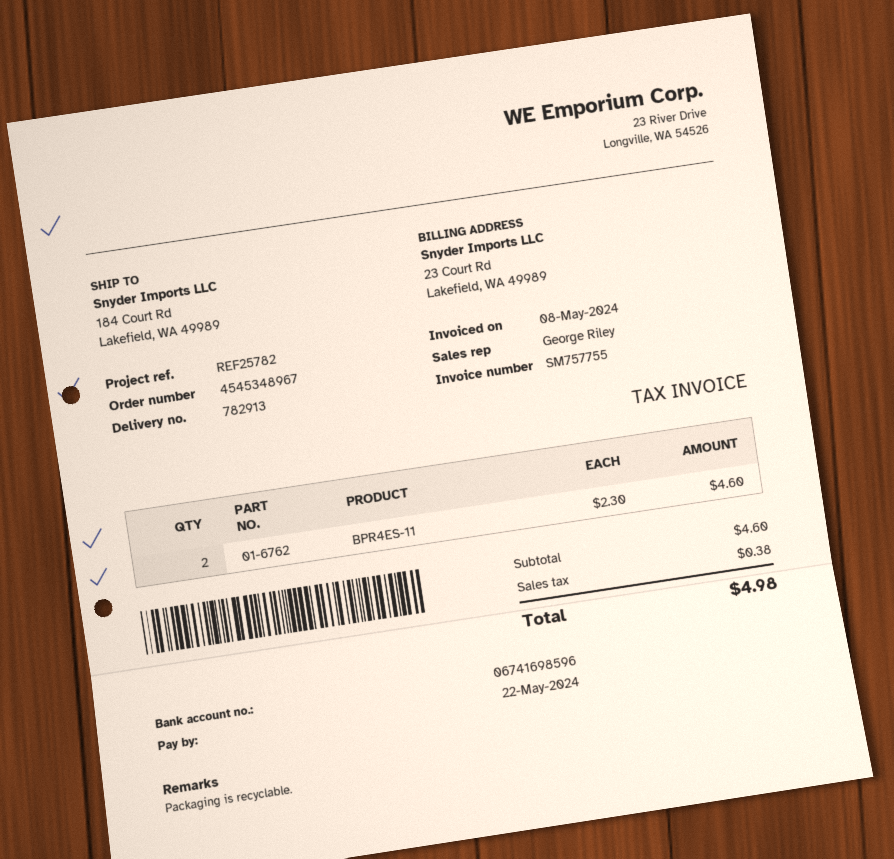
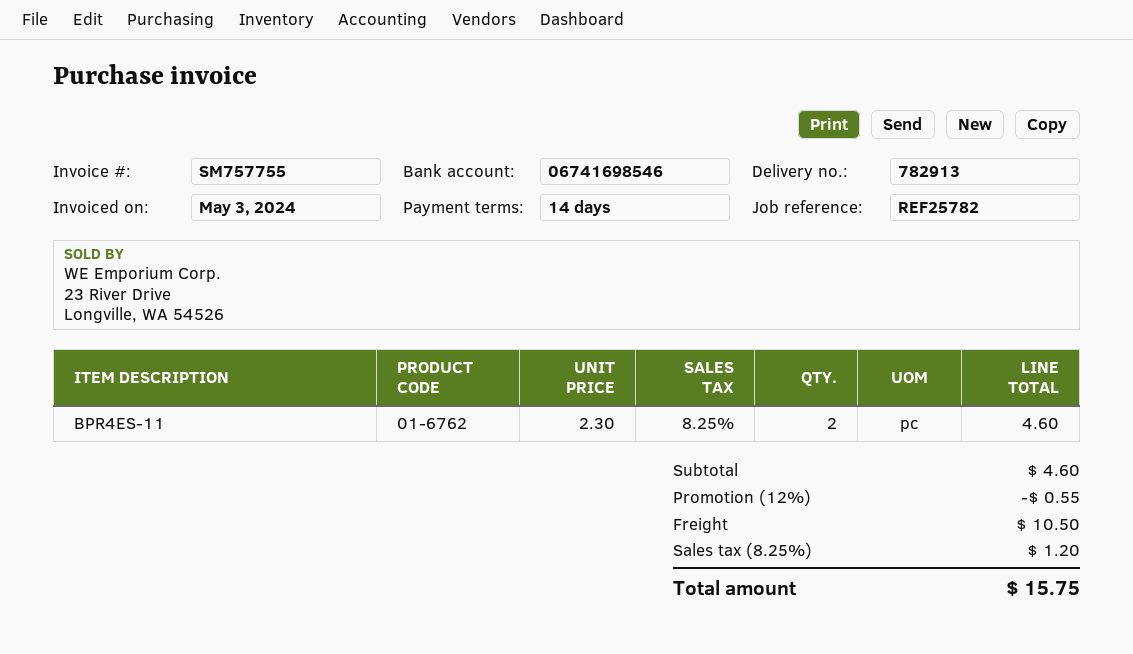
invoice date: 2024-05-08 -> 2024-05-03
bank account: 06741698596 -> 06741698546
discount: none -> 12% = 0.55
shipping: none -> 10.50
tax: 0.38 -> 1.20
total: 4.98 -> 15.75

